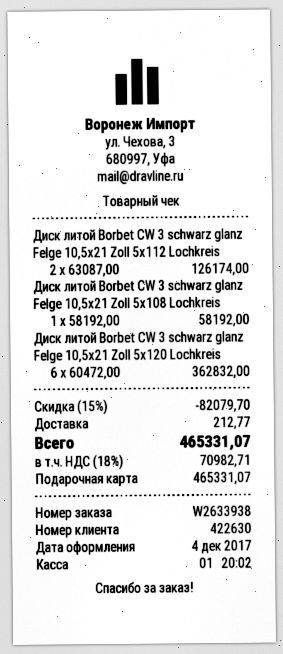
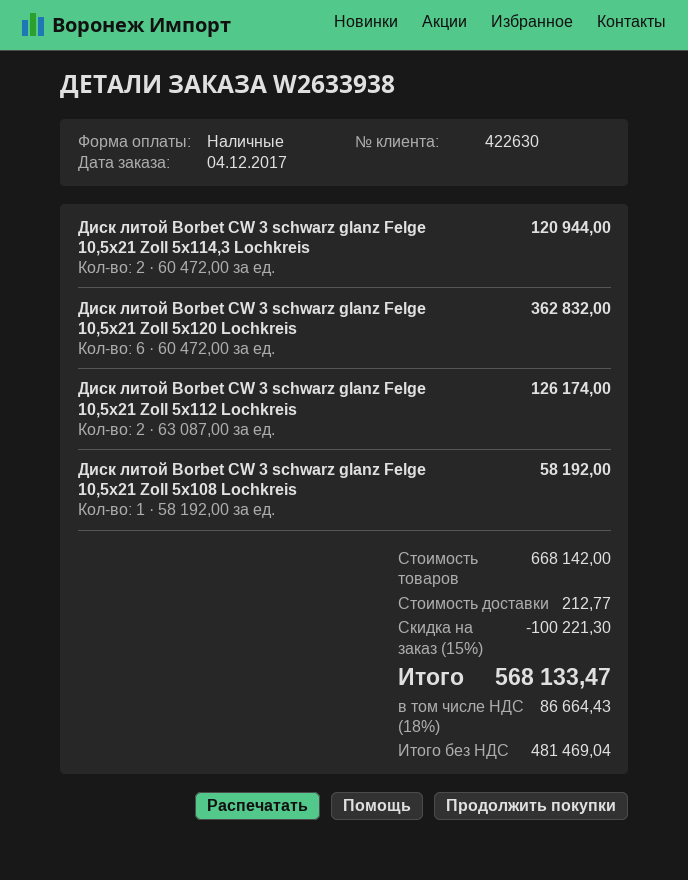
payment method: gift card -> cash
Диск литой Borbet CW 3 schwarz glanz Felge 10,5x21 Zoll 5x114,3 Lochkreis: none -> 2 x 60472.00 = 120944.00
discount: 15% = 82079.70 -> 15% = 100221.30
tax: 18% = 70982.71 -> 18% = 86664.43
total: 465331.07 -> 568133.47

